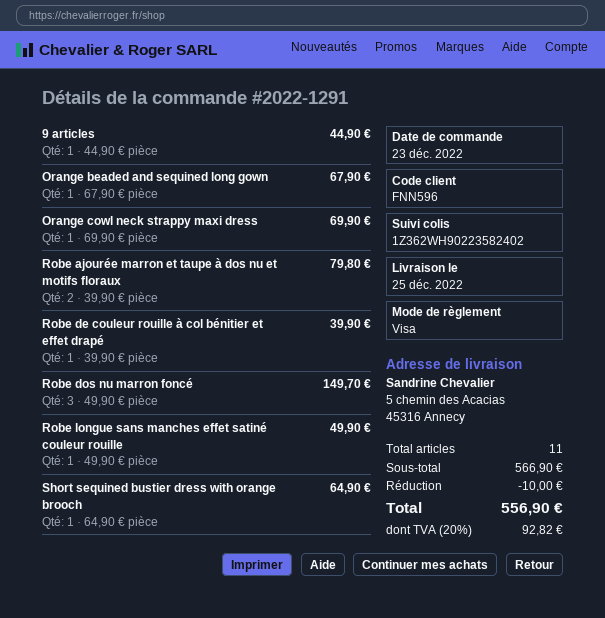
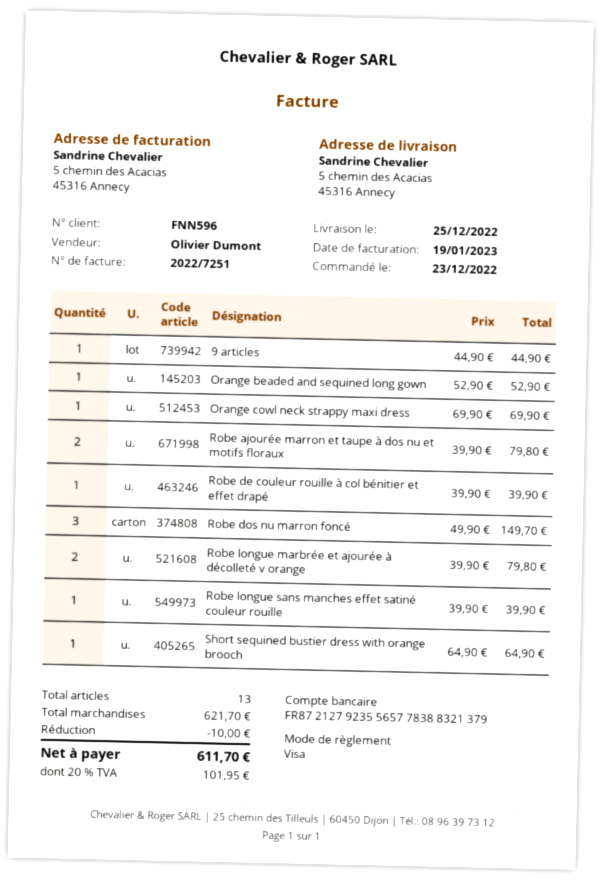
Orange beaded and sequined long gown: 1 x 67.90 = 67.90 -> 1 x 52.90 = 52.90
Robe longue sans manches effet satiné couleur rouille: 1 x 49.90 = 49.90 -> 1 x 39.90 = 39.90
Robe longue marbrée et ajourée à décolleté v orange: none -> 2 x 39.90 = 79.80
total quantity: 11 -> 13
subtotal: 566.90 -> 621.70
tax: 20% = 92.82 -> 20% = 101.95
total: 556.90 -> 611.70

